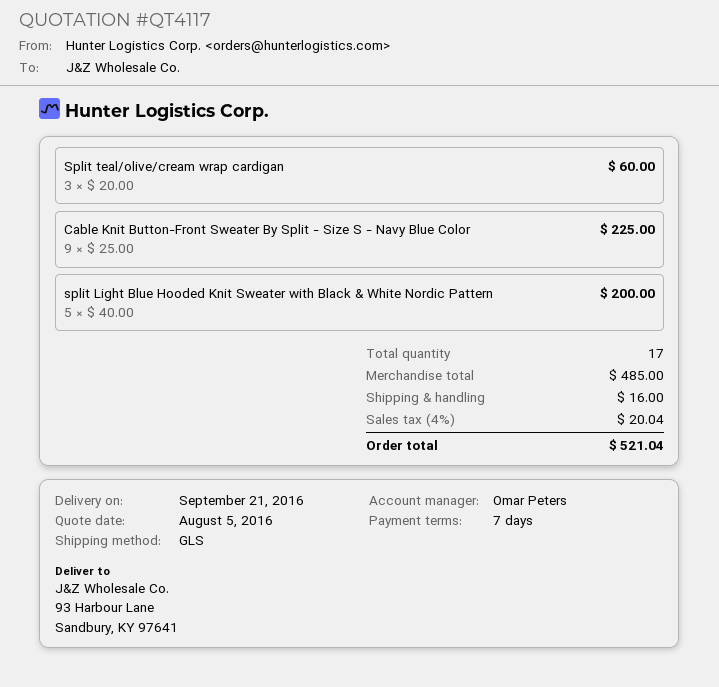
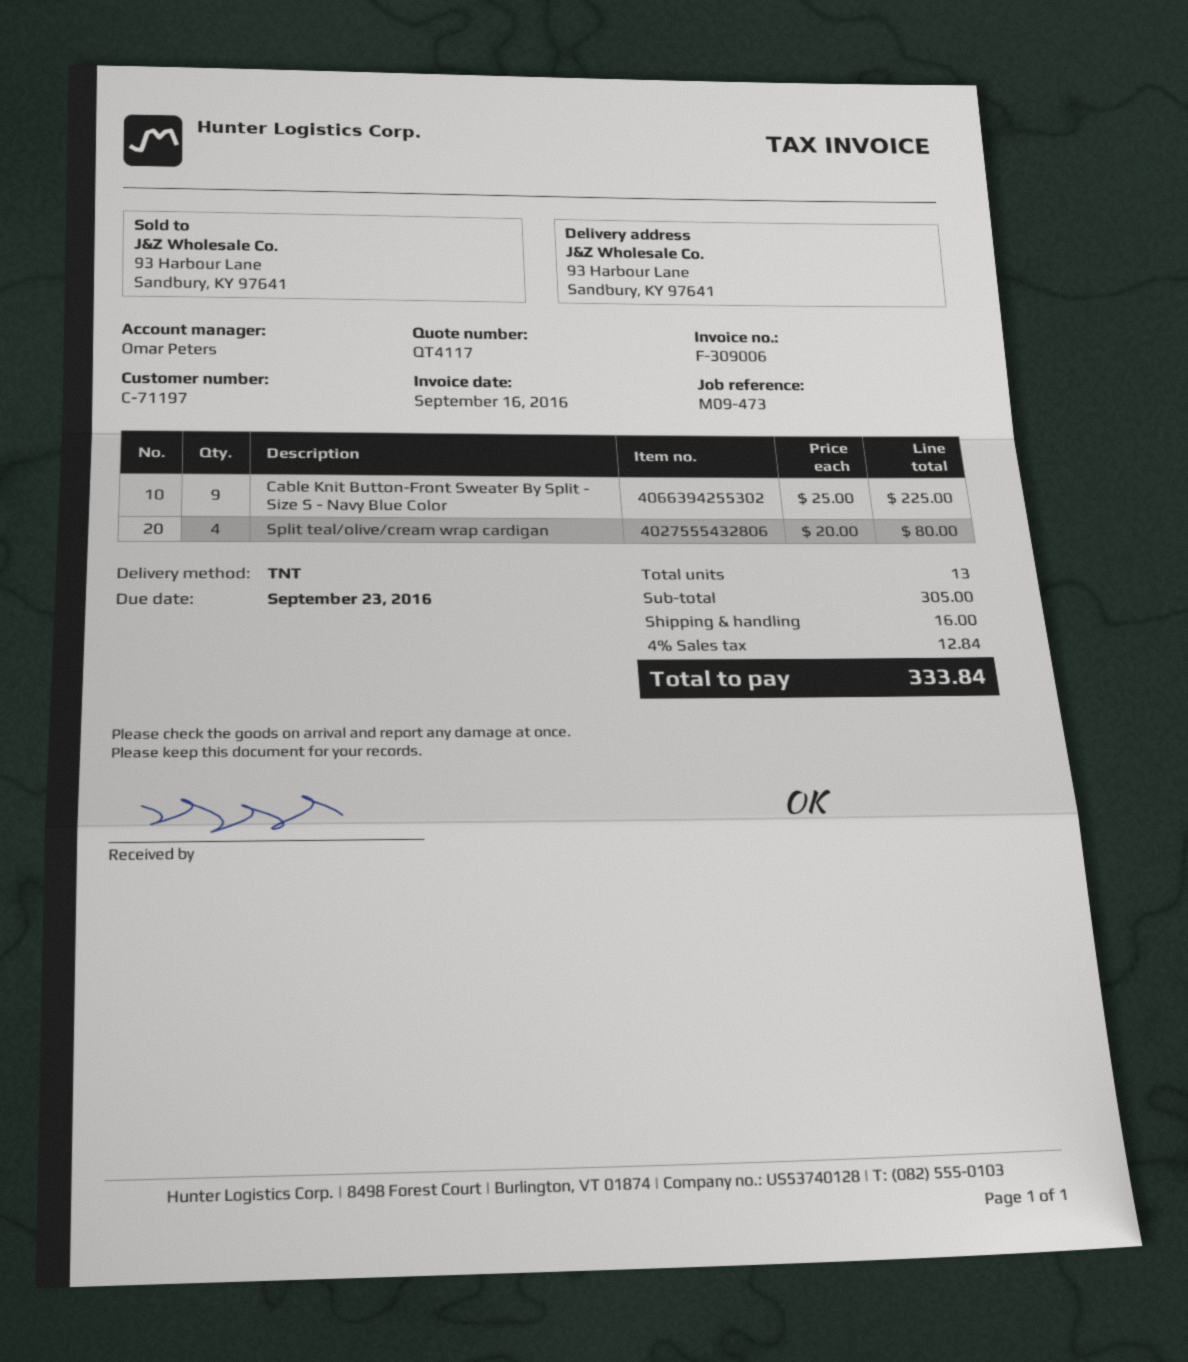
shipping method: GLS -> TNT
Split teal/olive/cream wrap cardigan: 3 x 20.00 = 60.00 -> 4 x 20.00 = 80.00
split Light Blue Hooded Knit Sweater with Black & White Nordic Pattern: 5 x 40.00 = 200.00 -> none
total quantity: 17 -> 13
subtotal: 485.00 -> 305.00
tax: 4% = 20.04 -> 4% = 12.84
total: 521.04 -> 333.84

